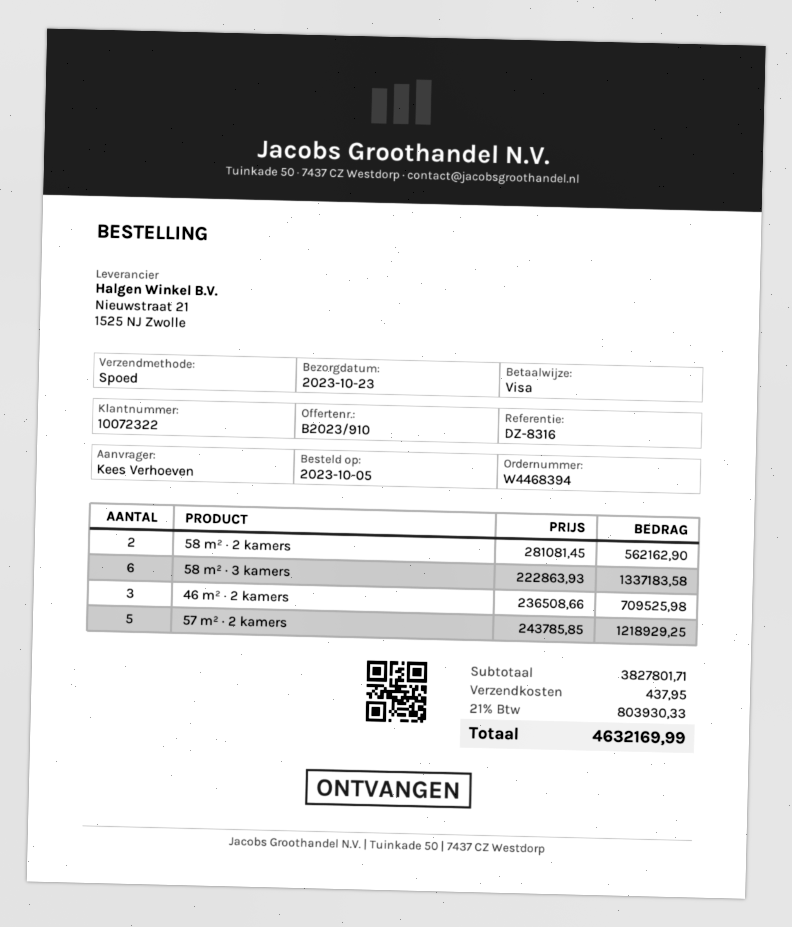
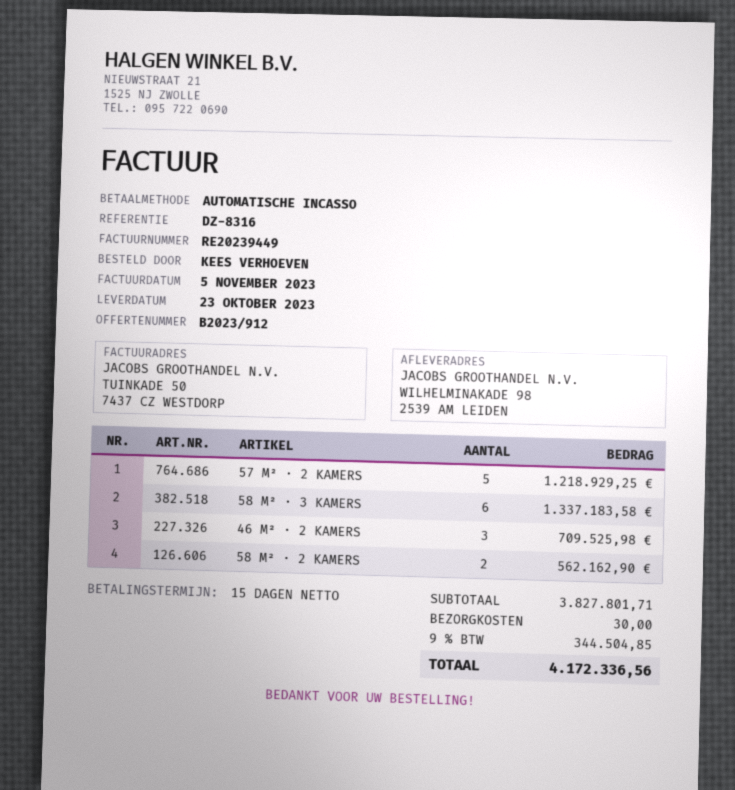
quote number: B2023/910 -> B2023/912
payment method: Visa -> direct debit
shipping: 437.95 -> 30.00
tax: 21% = 803930.33 -> 9% = 344504.85
total: 4632169.99 -> 4172336.56

